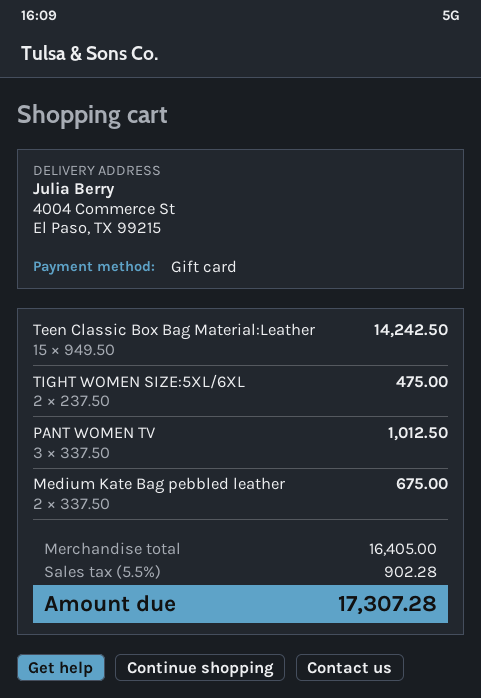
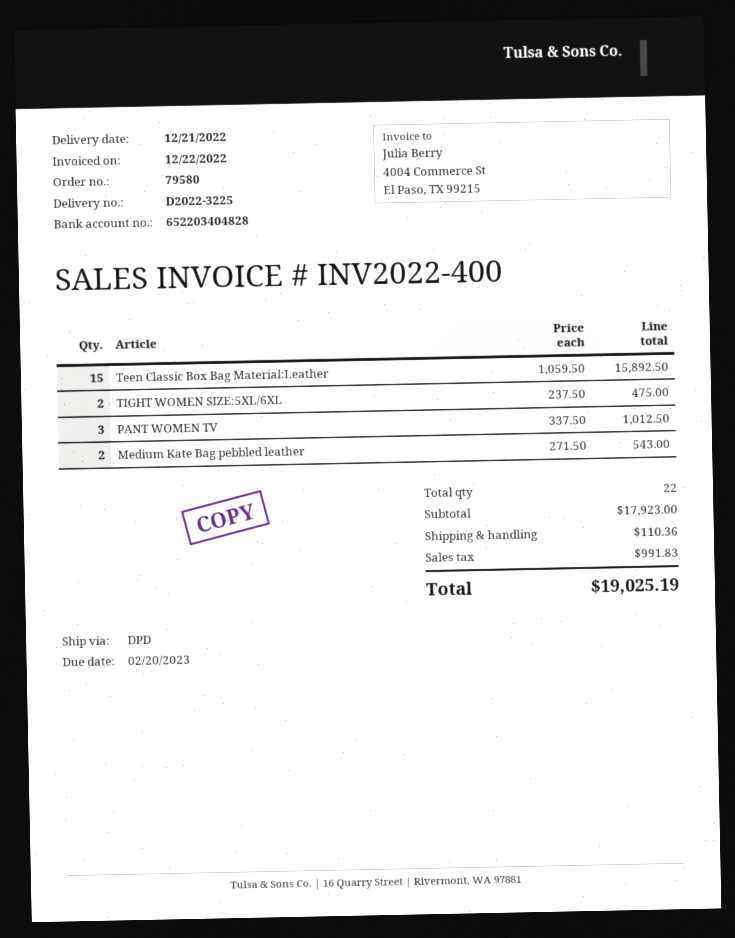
Teen Classic Box Bag Material:Leather: 15 x 949.50 = 14242.50 -> 15 x 1059.50 = 15892.50
Medium Kate Bag pebbled leather: 2 x 337.50 = 675.00 -> 2 x 271.50 = 543.00
subtotal: 16405.00 -> 17923.00
shipping: none -> 110.36
tax: 902.28 -> 991.83
total: 17307.28 -> 19025.19

